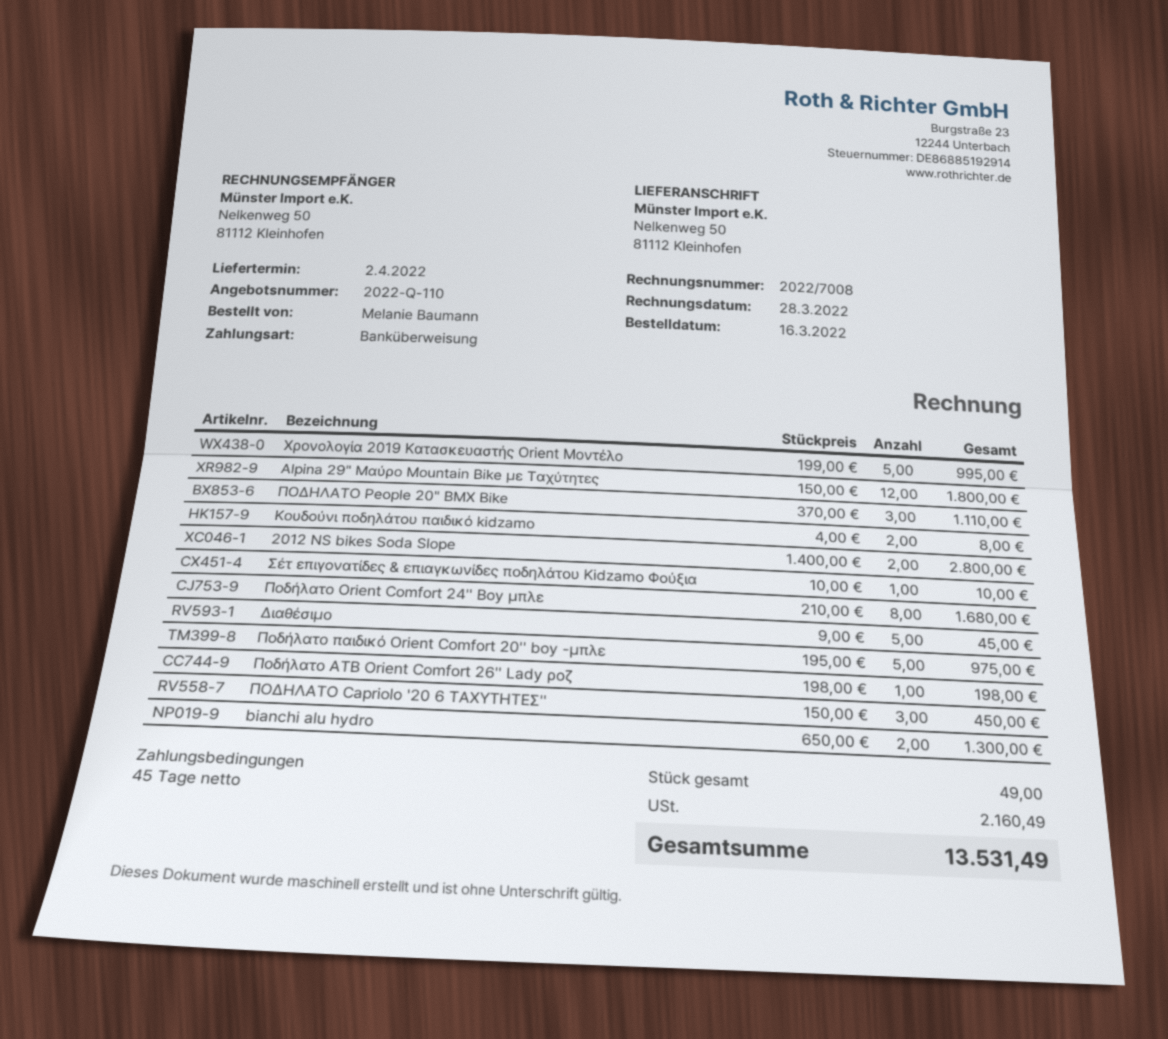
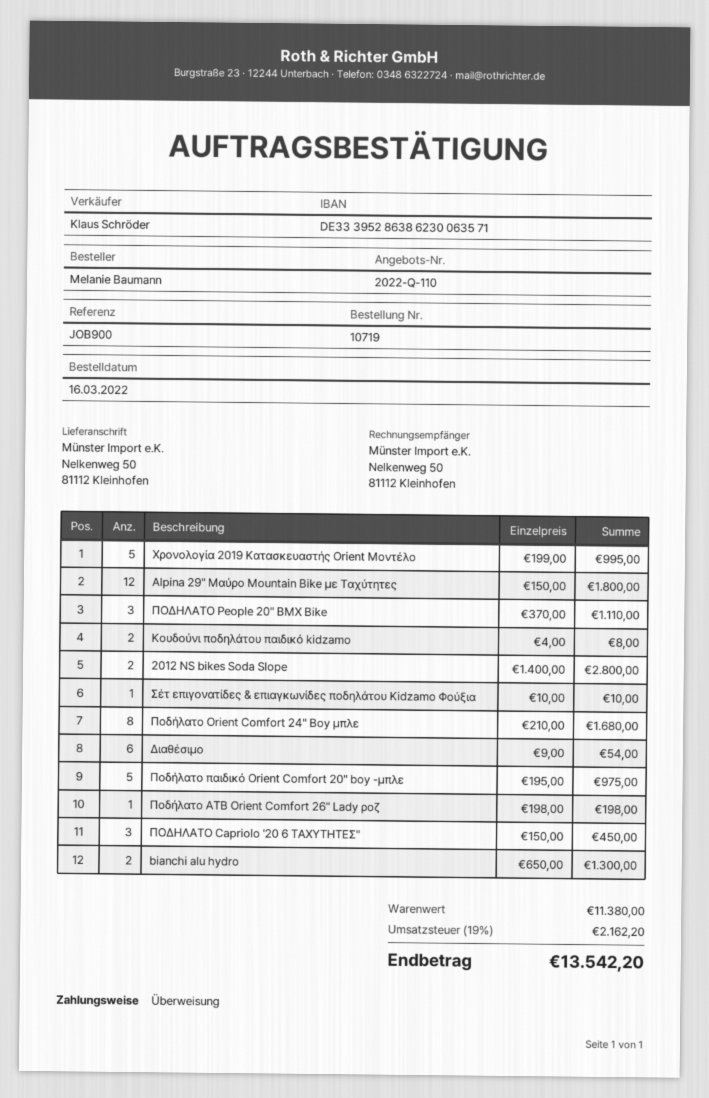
Διαθέσιμο: 5 x 9.00 = 45.00 -> 6 x 9.00 = 54.00
tax: 2160.49 -> 2162.20
total: 13531.49 -> 13542.20

